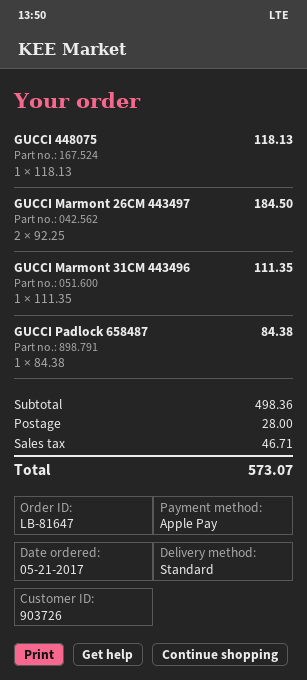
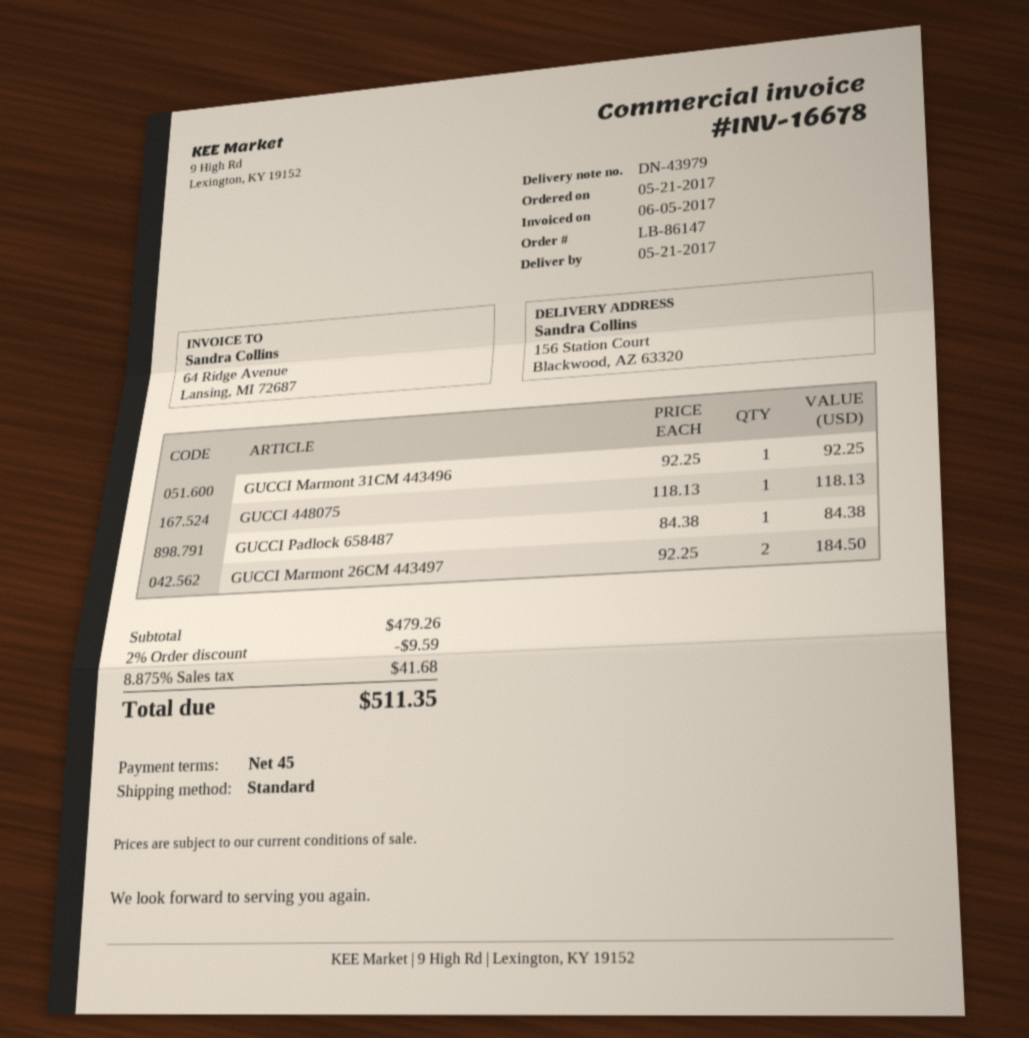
order number: LB-81647 -> LB-86147
GUCCI Marmont 31CM 443496: 1 x 111.35 = 111.35 -> 1 x 92.25 = 92.25
subtotal: 498.36 -> 479.26
discount: none -> 2% = 9.59
shipping: 28.00 -> none
tax: 46.71 -> 41.68
total: 573.07 -> 511.35

